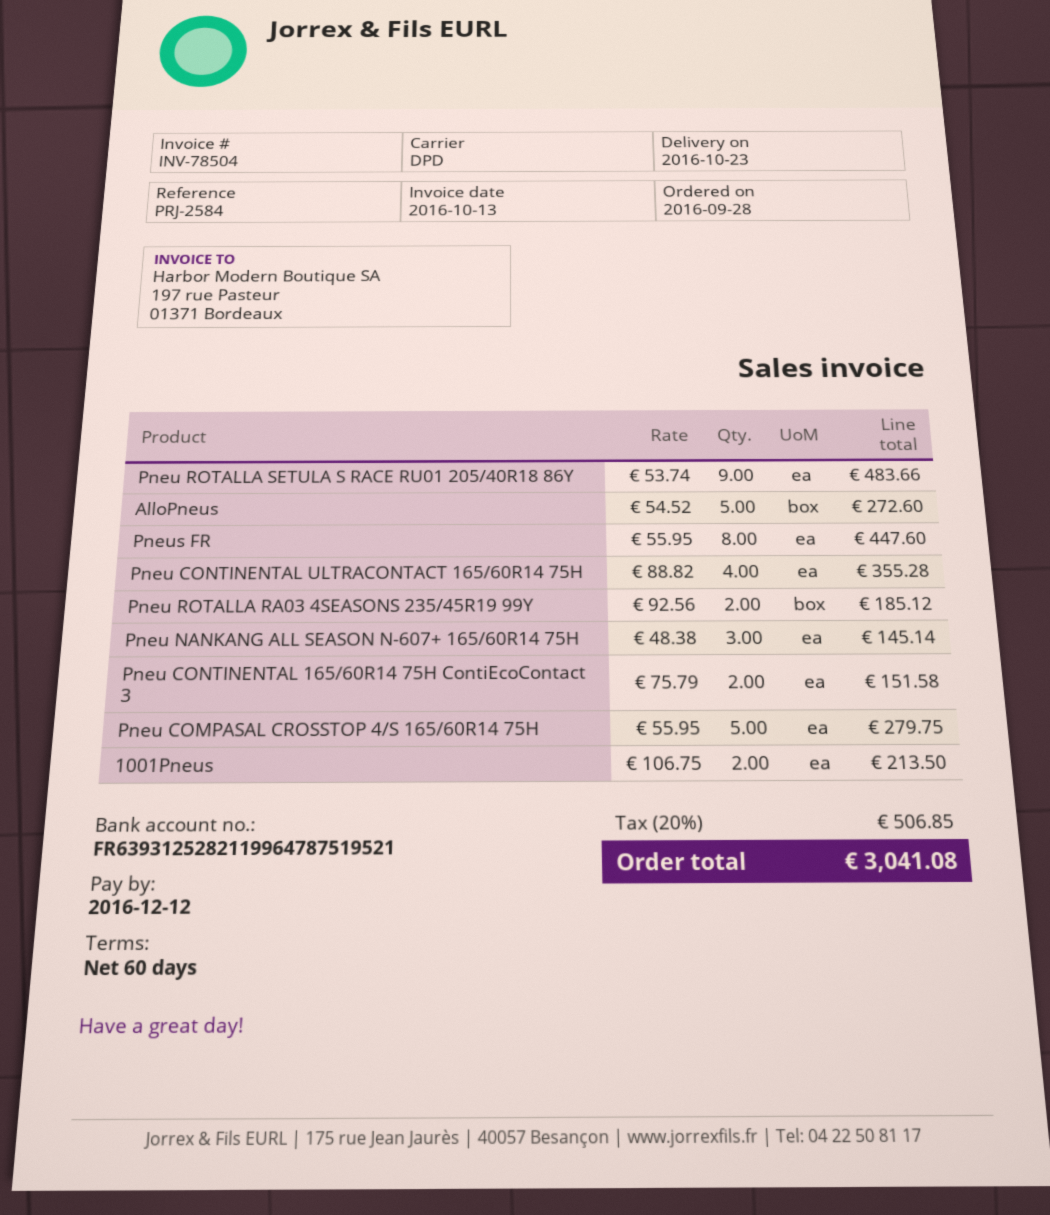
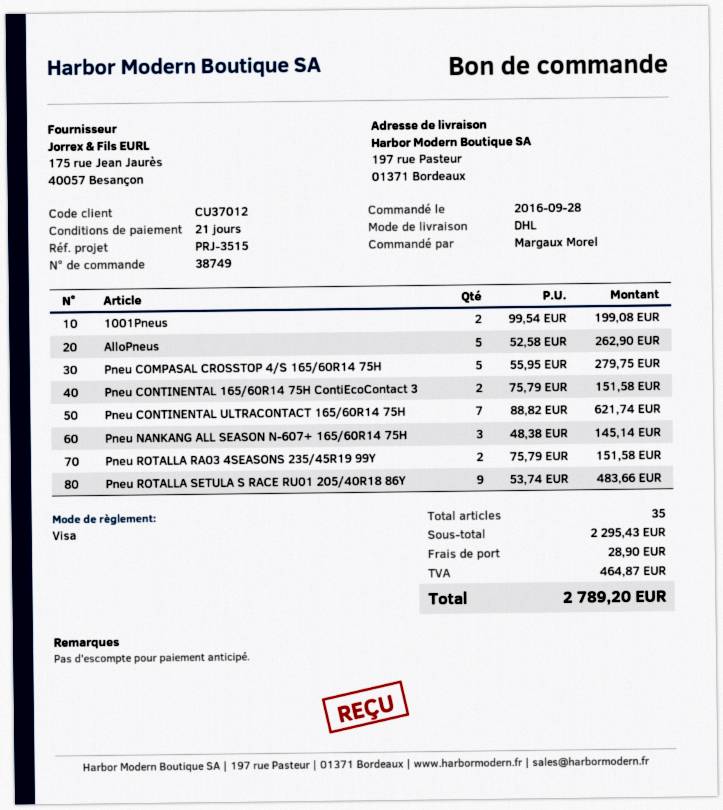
payment terms: 60 days -> 21 days
reference: PRJ-2584 -> PRJ-3515
shipping method: DPD -> DHL
AlloPneus: 5 x 54.52 = 272.60 -> 5 x 52.58 = 262.90
Pneus FR: 8 x 55.95 = 447.60 -> none
Pneu CONTINENTAL ULTRACONTACT 165/60R14 75H: 4 x 88.82 = 355.28 -> 7 x 88.82 = 621.74
Pneu ROTALLA RA03 4SEASONS 235/45R19 99Y: 2 x 92.56 = 185.12 -> 2 x 75.79 = 151.58
1001Pneus: 2 x 106.75 = 213.50 -> 2 x 99.54 = 199.08
shipping: none -> 28.90
tax: 506.85 -> 464.87
total: 3041.08 -> 2789.20

